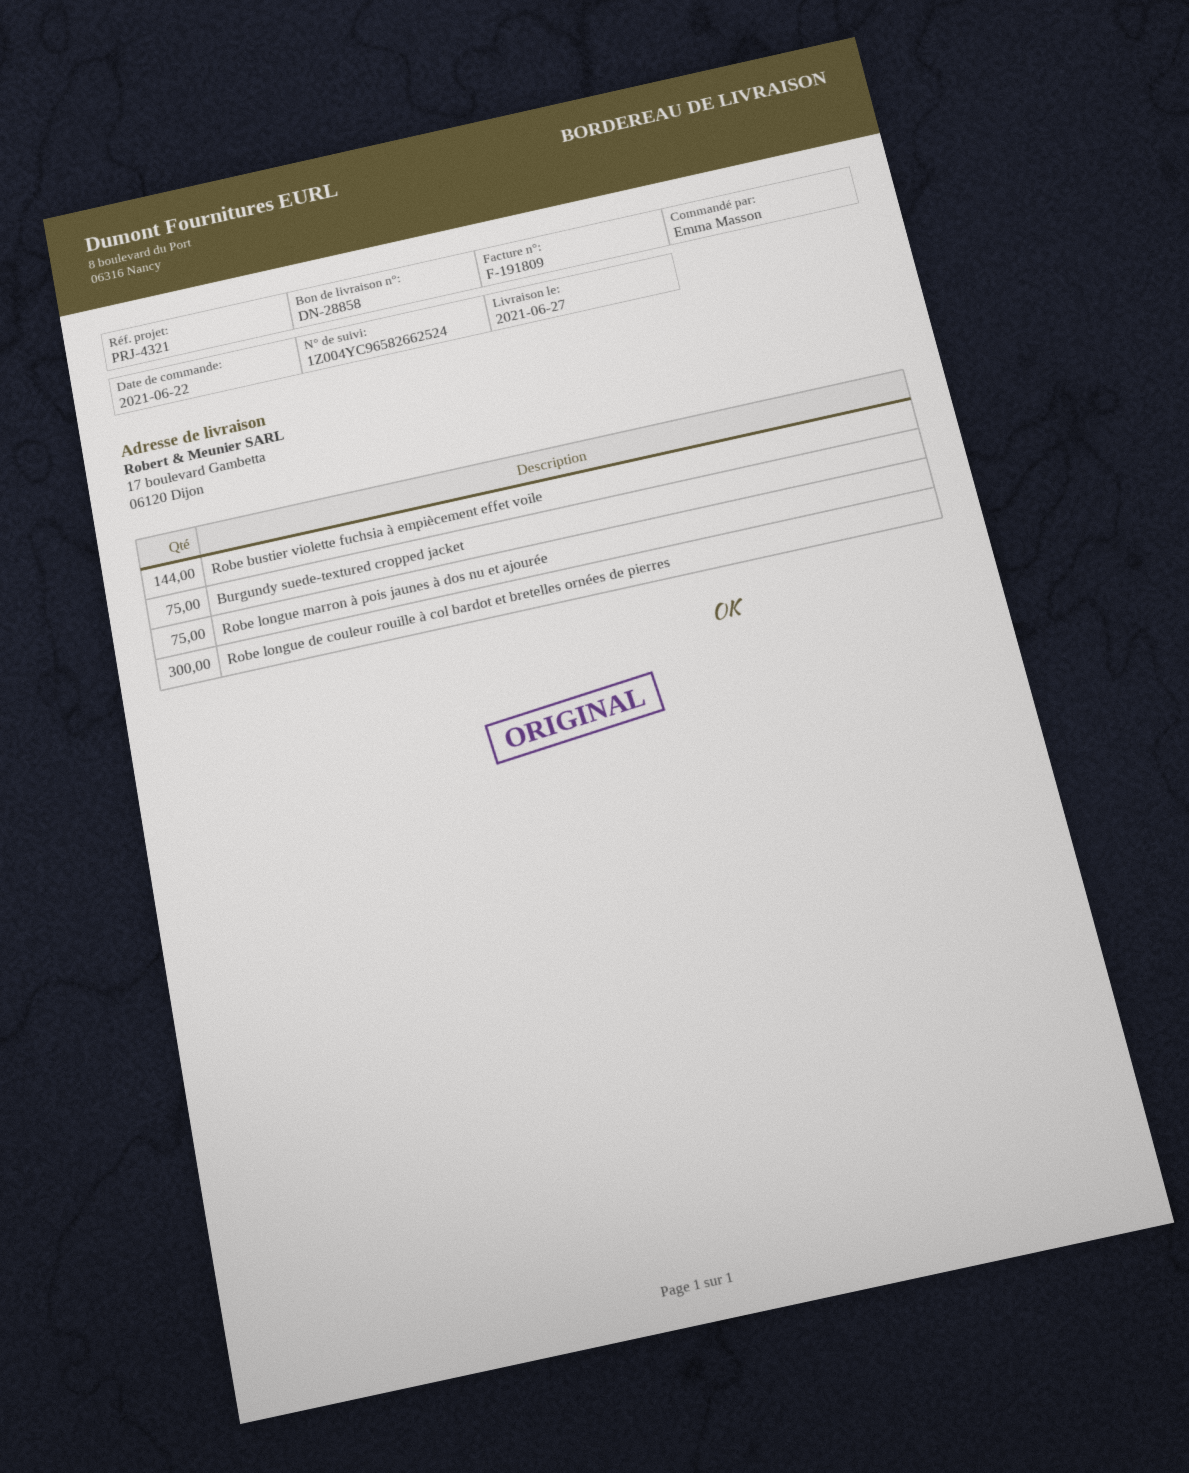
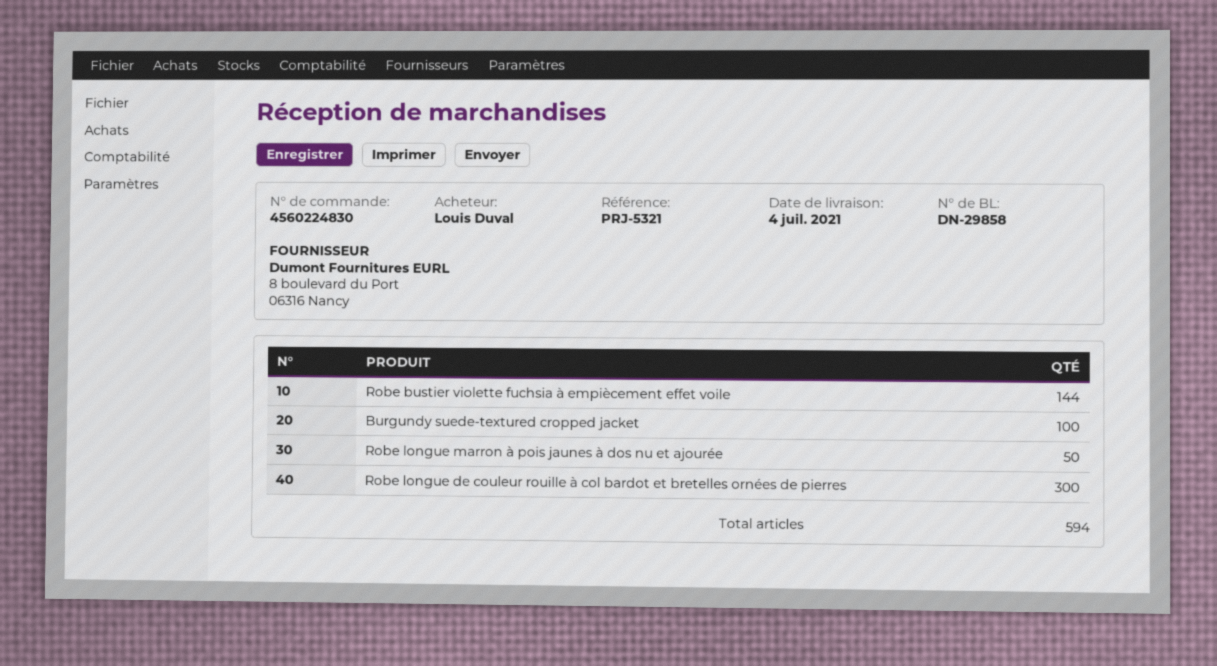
delivery note number: DN-28858 -> DN-29858
delivery date: 2021-06-27 -> 2021-07-04
reference: PRJ-4321 -> PRJ-5321
ordered by: Emma Masson -> Louis Duval
Burgundy suede-textured cropped jacket: 75 -> 100
Robe longue marron à pois jaunes à dos nu et ajourée: 75 -> 50

